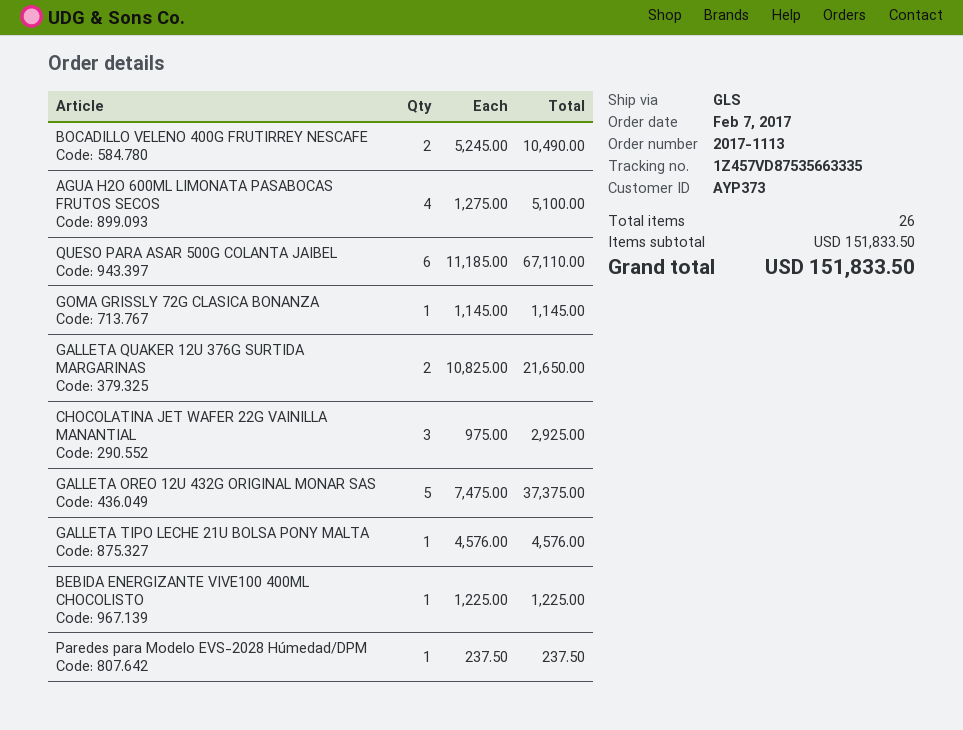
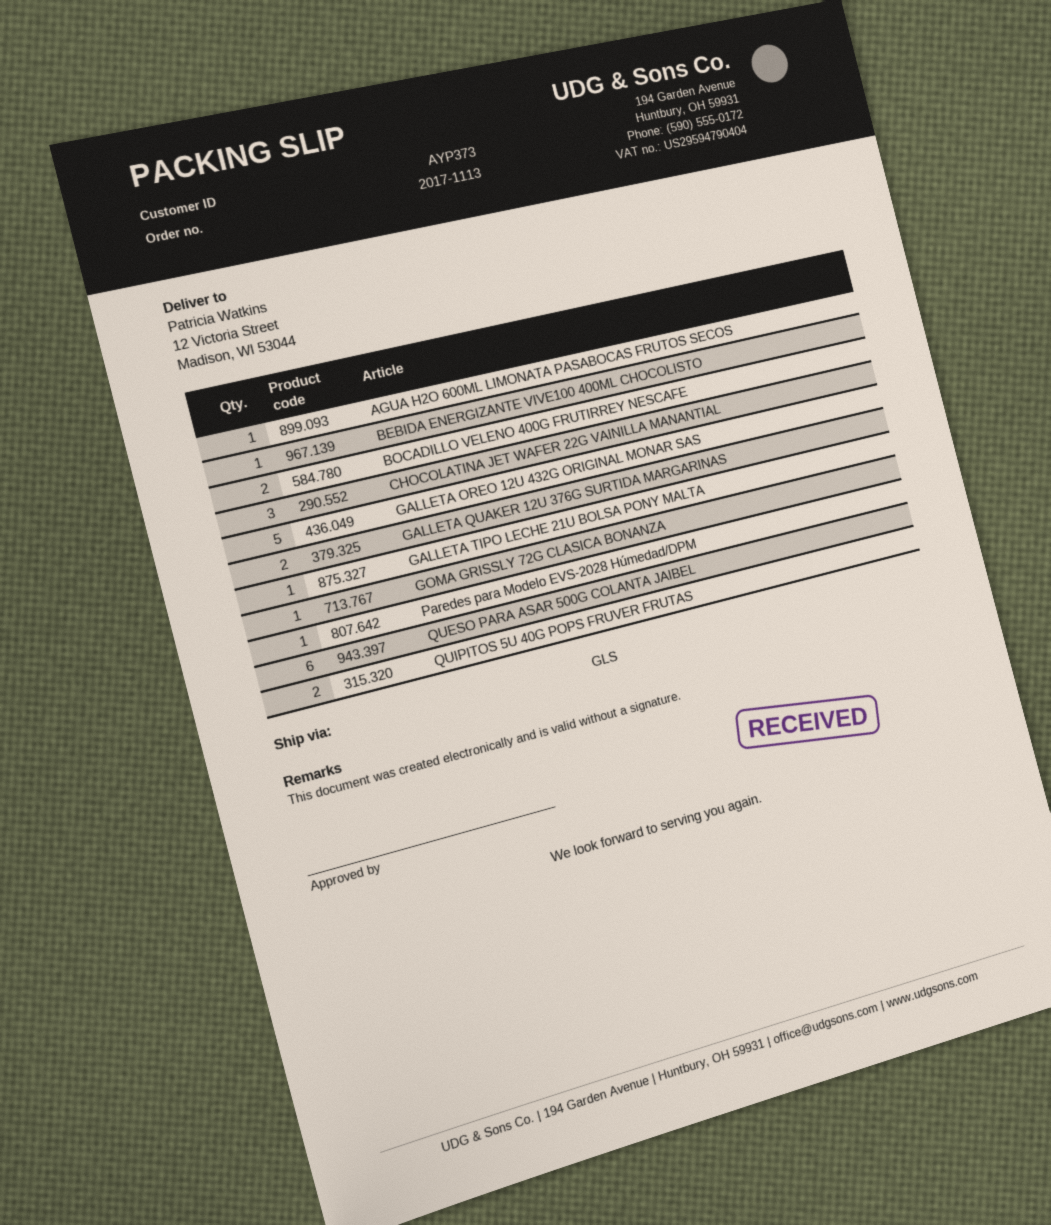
AGUA H2O 600ML LIMONATA PASABOCAS FRUTOS SECOS: 4 -> 1
QUIPITOS 5U 40G POPS FRUVER FRUTAS: none -> 2

